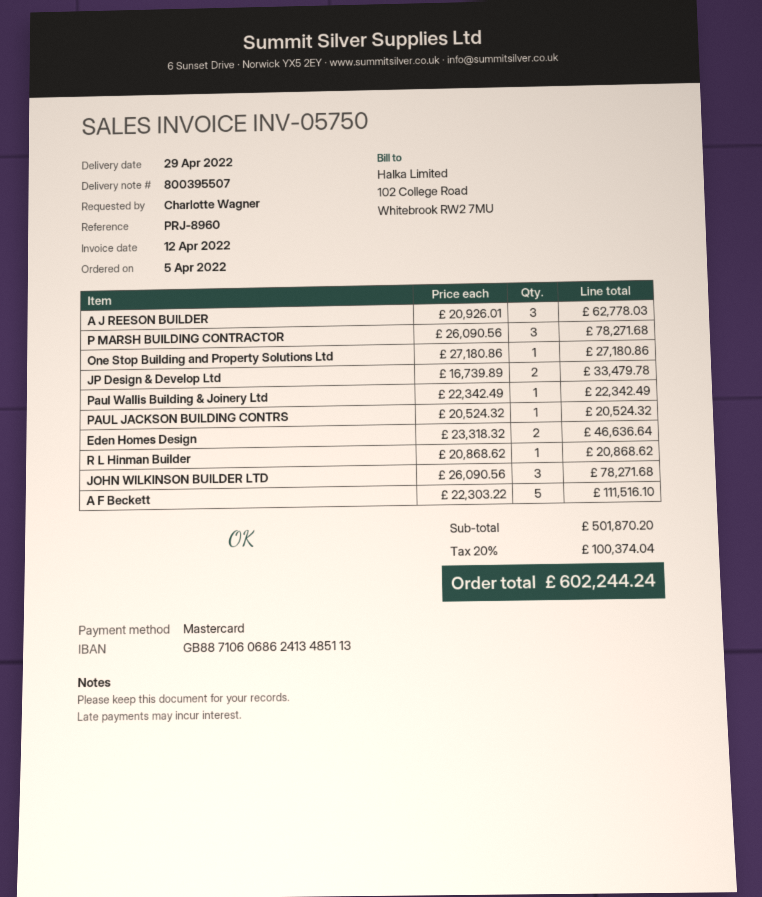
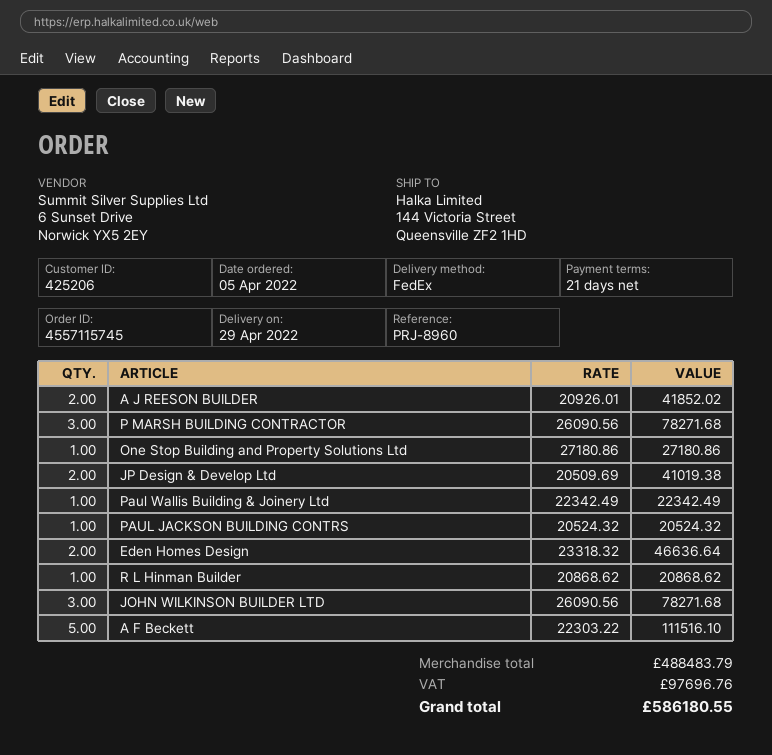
A J REESON BUILDER: 3 x 20926.01 = 62778.03 -> 2 x 20926.01 = 41852.02
JP Design & Develop Ltd: 2 x 16739.89 = 33479.78 -> 2 x 20509.69 = 41019.38
subtotal: 501870.20 -> 488483.79
tax: 100374.04 -> 97696.76
total: 602244.24 -> 586180.55

